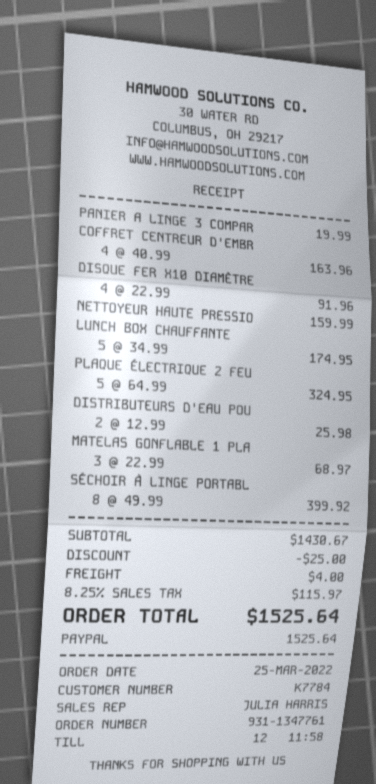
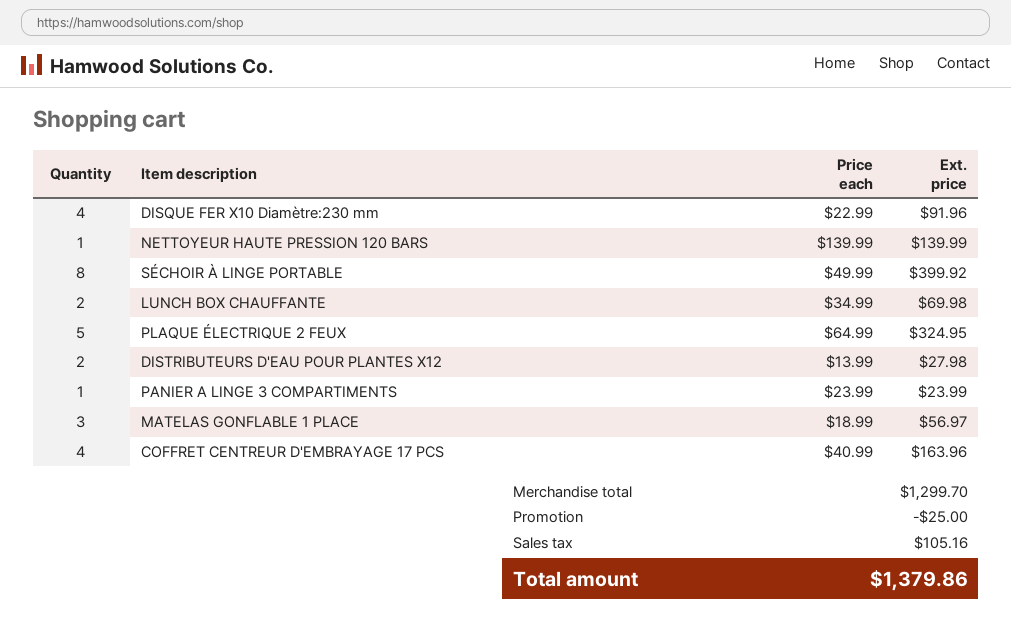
PANIER A LINGE 3 COMPAR: 1 x 19.99 = 19.99 -> 1 x 23.99 = 23.99
NETTOYEUR HAUTE PRESSIO: 1 x 159.99 = 159.99 -> 1 x 139.99 = 139.99
LUNCH BOX CHAUFFANTE: 5 x 34.99 = 174.95 -> 2 x 34.99 = 69.98
DISTRIBUTEURS D'EAU POU: 2 x 12.99 = 25.98 -> 2 x 13.99 = 27.98
MATELAS GONFLABLE 1 PLA: 3 x 22.99 = 68.97 -> 3 x 18.99 = 56.97
subtotal: 1430.67 -> 1299.70
shipping: 4.00 -> none
tax: 115.97 -> 105.16
total: 1525.64 -> 1379.86

